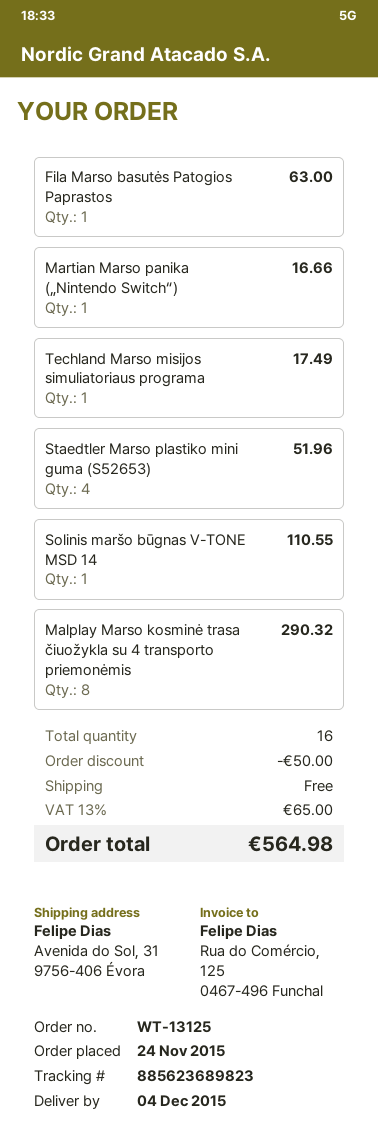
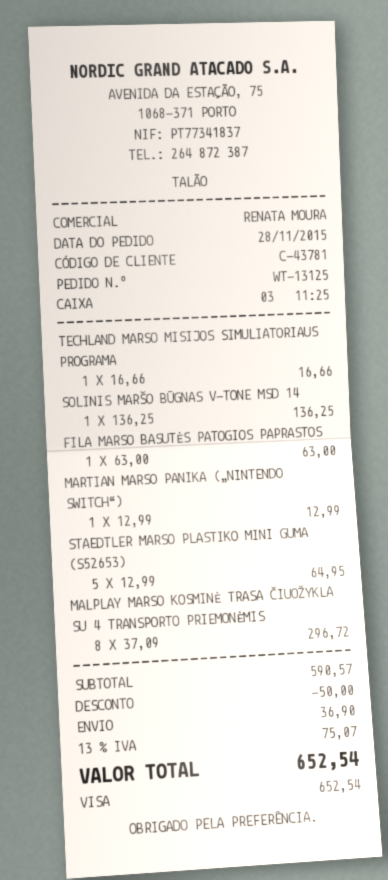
order date: 2015-11-24 -> 2015-11-28
Martian Marso panika („Nintendo Switch“): 1 for 16.66 -> 1 for 12.99
Techland Marso misijos simuliatoriaus programa: 1 for 17.49 -> 1 for 16.66
Staedtler Marso plastiko mini guma (S52653): 4 for 51.96 -> 5 for 64.95
Solinis maršo būgnas V-TONE MSD 14: 1 for 110.55 -> 1 for 136.25
Malplay Marso kosminė trasa čiuožykla su 4 transporto priemonėmis: 8 for 290.32 -> 8 for 296.72
shipping: 0.00 -> 36.90
tax: 13% = 65.00 -> 13% = 75.07
total: 564.98 -> 652.54

